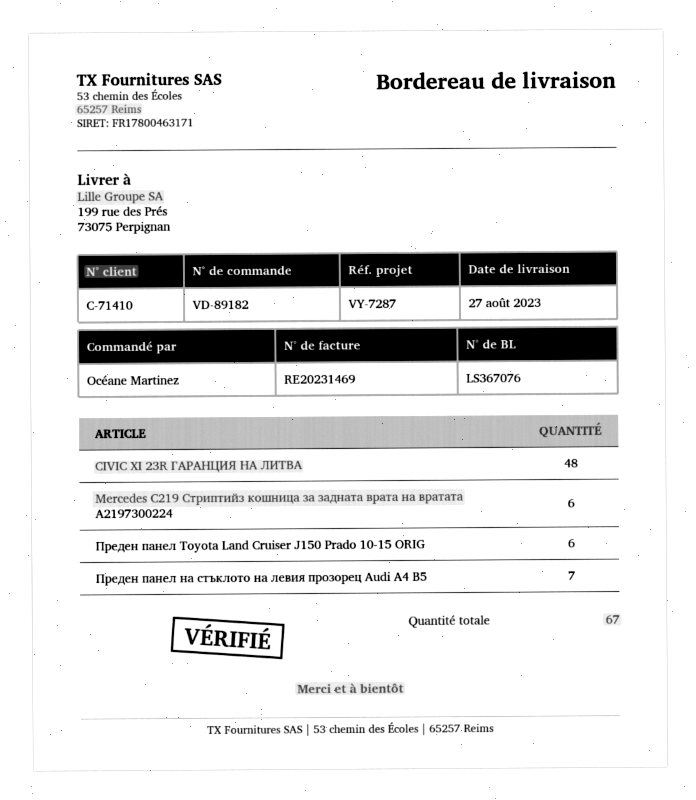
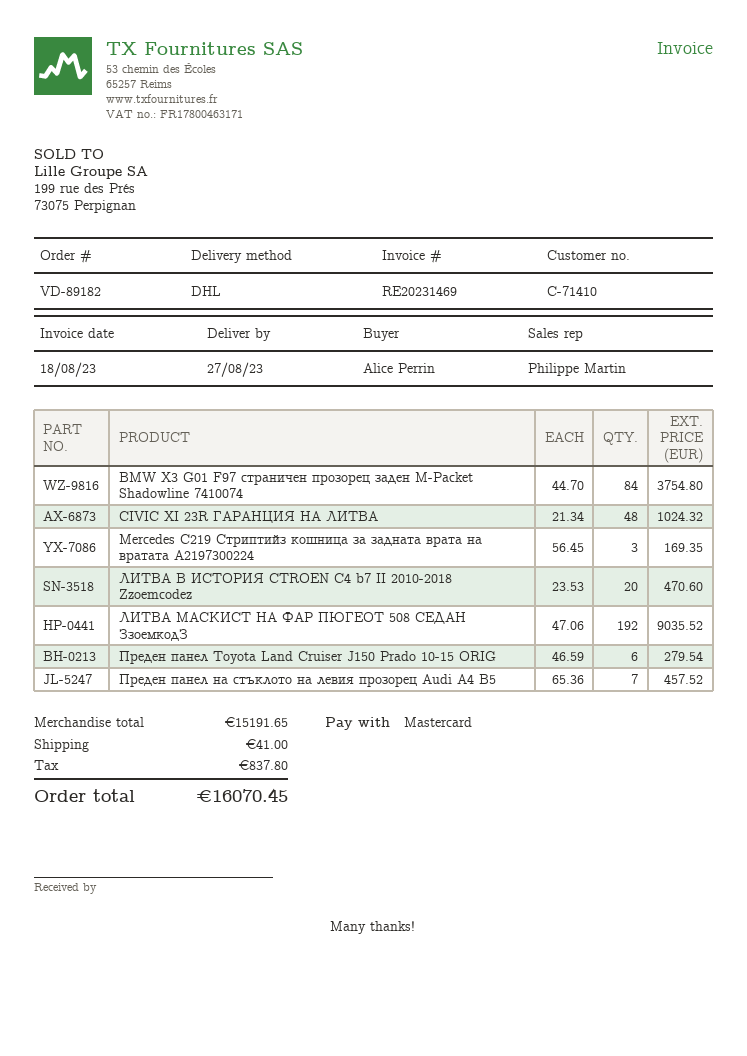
ordered by: Océane Martinez -> Alice Perrin
Mercedes C219 Стриптийз кошница за задната врата на вратата A2197300224: 6 -> 3
BMW X3 G01 F97 страничен прозорец заден M-Packet Shadowline 7410074: none -> 84
ЛИТВА В ИСТОРИЯ CTROEN C4 b7 II 2010-2018 Zzoemcodez: none -> 20
ЛИТВА МАСКИСТ НА ФАР ПЮГЕОТ 508 СЕДАН ЗзоемкодЗ: none -> 192

